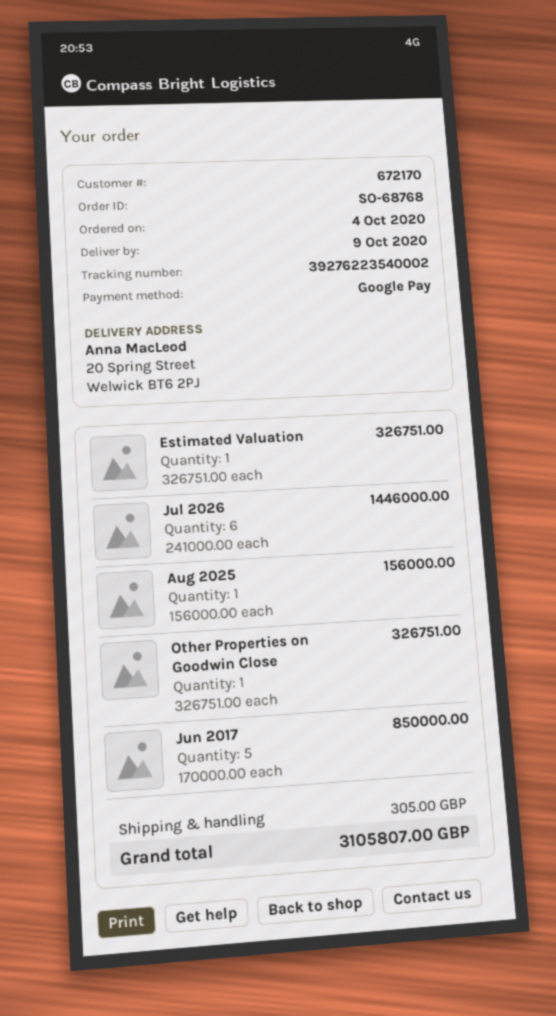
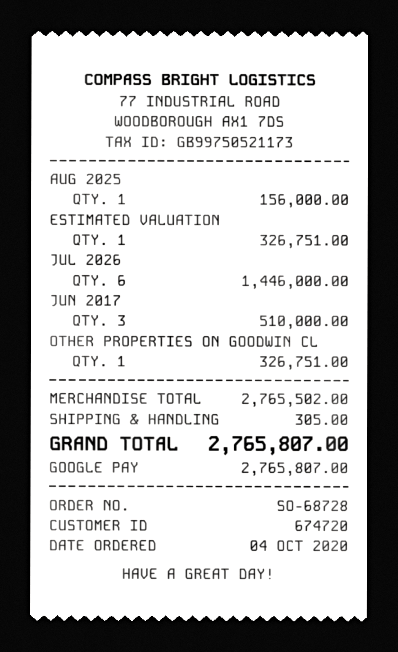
order number: SO-68768 -> SO-68728
customer number: 672170 -> 674720
Jun 2017: 5 for 850000.00 -> 3 for 510000.00
total: 3105807.00 -> 2765807.00

